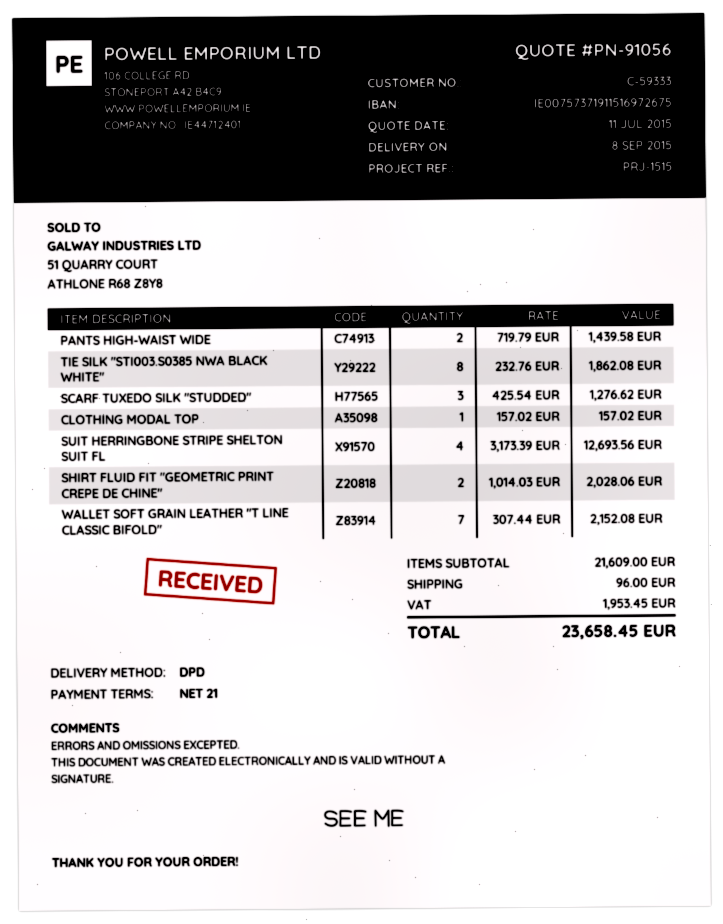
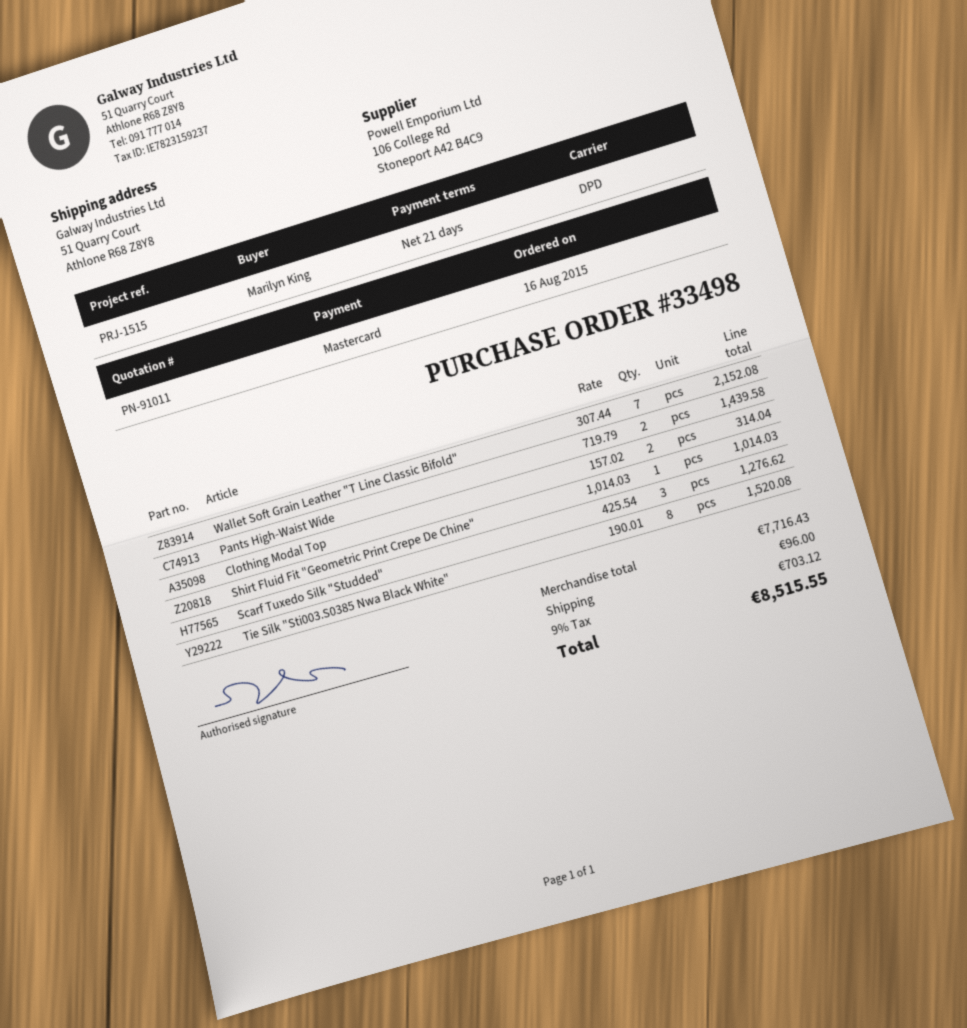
quote number: PN-91056 -> PN-91011
TIE SILK "STI003.S0385 NWA BLACK WHITE": 8 x 232.76 = 1862.08 -> 8 x 190.01 = 1520.08
CLOTHING MODAL TOP: 1 x 157.02 = 157.02 -> 2 x 157.02 = 314.04
SUIT HERRINGBONE STRIPE SHELTON SUIT FL: 4 x 3173.39 = 12693.56 -> none
SHIRT FLUID FIT "GEOMETRIC PRINT CREPE DE CHINE": 2 x 1014.03 = 2028.06 -> 1 x 1014.03 = 1014.03
subtotal: 21609.00 -> 7716.43
tax: 1953.45 -> 703.12
total: 23658.45 -> 8515.55

